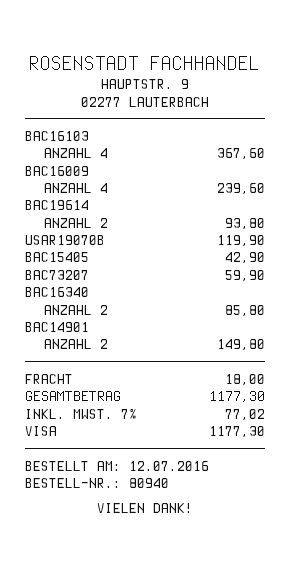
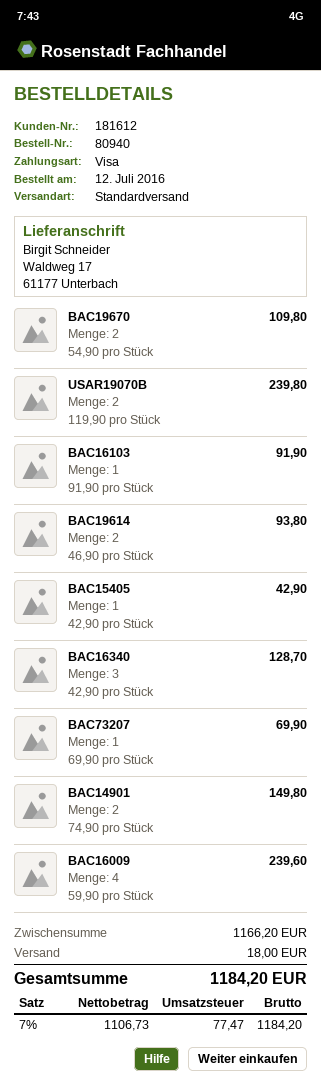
BAC16103: 4 for 367.60 -> 1 for 91.90
USAR19070B: 1 for 119.90 -> 2 for 239.80
BAC73207: 1 for 59.90 -> 1 for 69.90
BAC16340: 2 for 85.80 -> 3 for 128.70
BAC19670: none -> 2 for 109.80
tax: 7% = 77.02 -> 7% = 77.47
total: 1177.30 -> 1184.20

